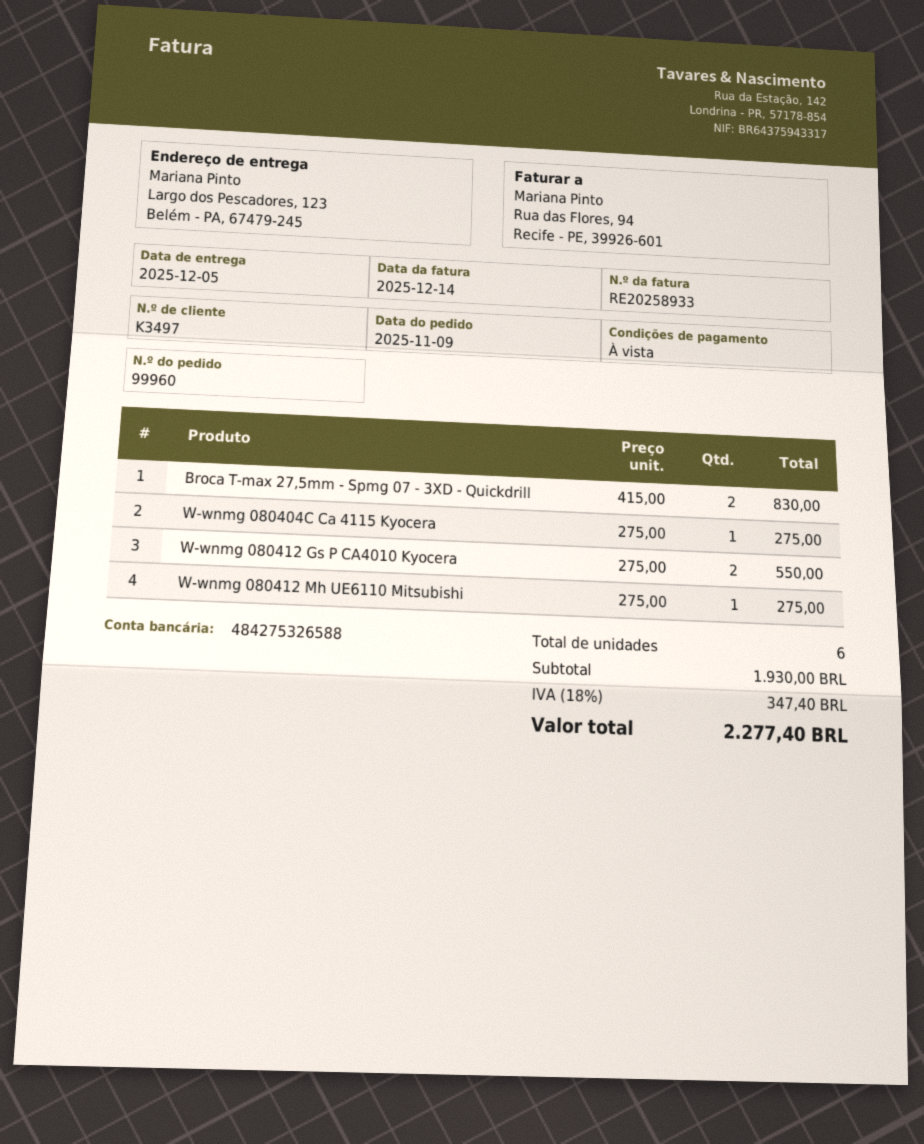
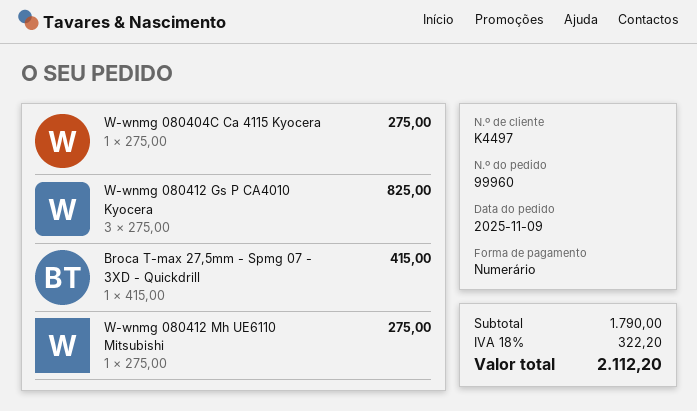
customer number: K3497 -> K4497
Broca T-max 27,5mm - Spmg 07 - 3XD - Quickdrill: 2 x 415.00 = 830.00 -> 1 x 415.00 = 415.00
W-wnmg 080412 Gs P CA4010 Kyocera: 2 x 275.00 = 550.00 -> 3 x 275.00 = 825.00
subtotal: 1930.00 -> 1790.00
tax: 18% = 347.40 -> 18% = 322.20
total: 2277.40 -> 2112.20

